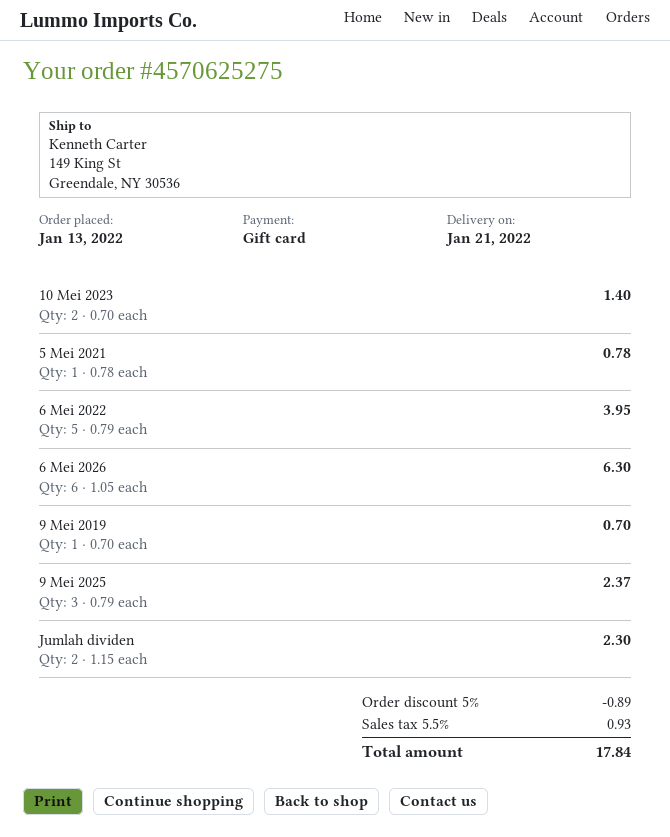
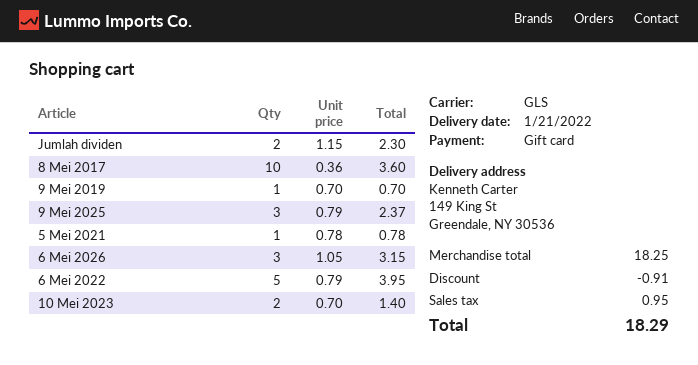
6 Mei 2026: 6 x 1.05 = 6.30 -> 3 x 1.05 = 3.15
8 Mei 2017: none -> 10 x 0.36 = 3.60
discount: 0.89 -> 0.91
tax: 0.93 -> 0.95
total: 17.84 -> 18.29

